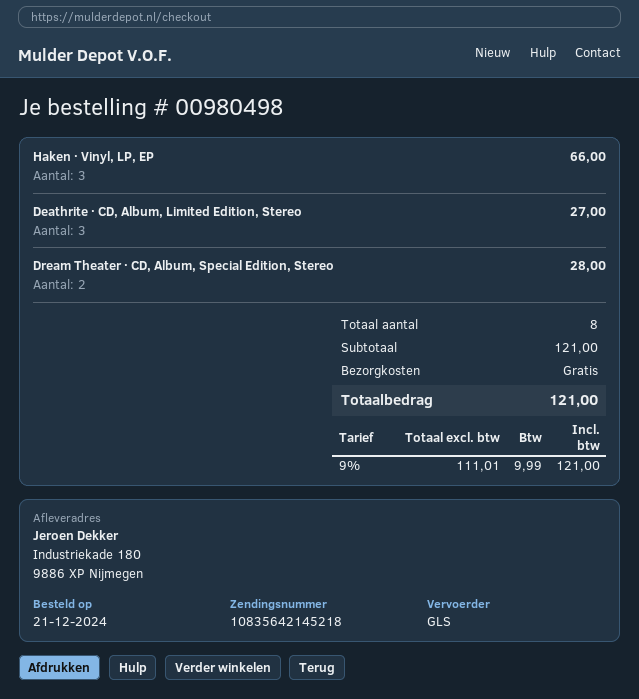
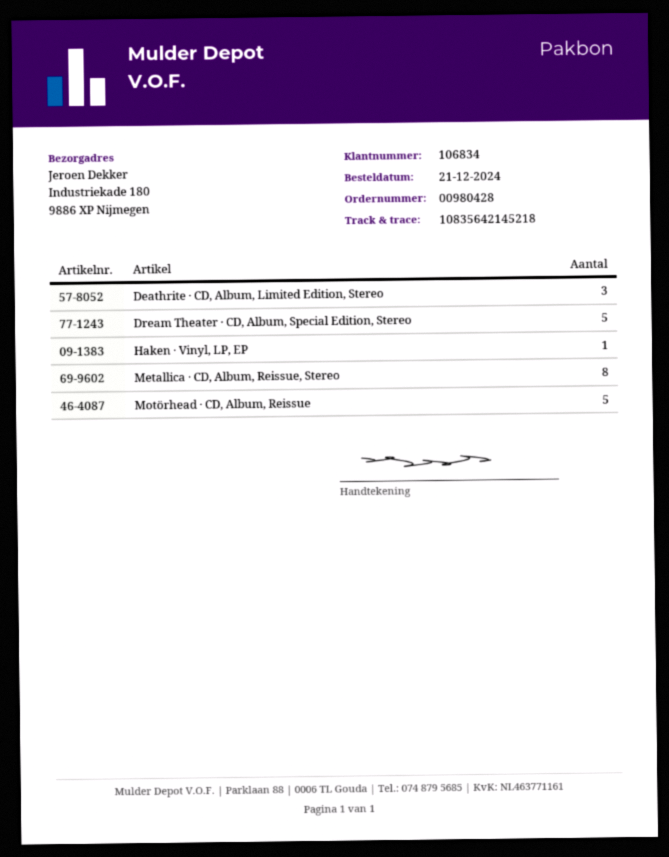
order number: 00980498 -> 00980428
Haken · Vinyl, LP, EP: 3 -> 1
Dream Theater · CD, Album, Special Edition, Stereo: 2 -> 5
Metallica · CD, Album, Reissue, Stereo: none -> 8
Motörhead · CD, Album, Reissue: none -> 5

